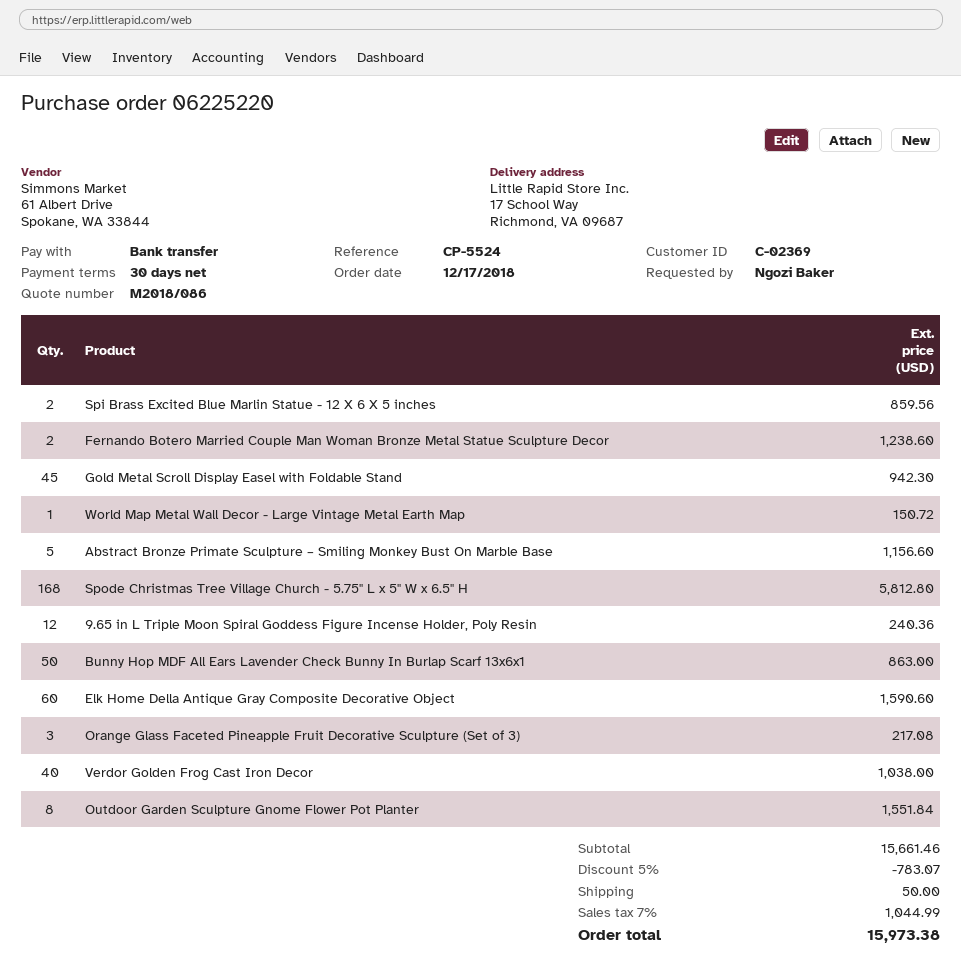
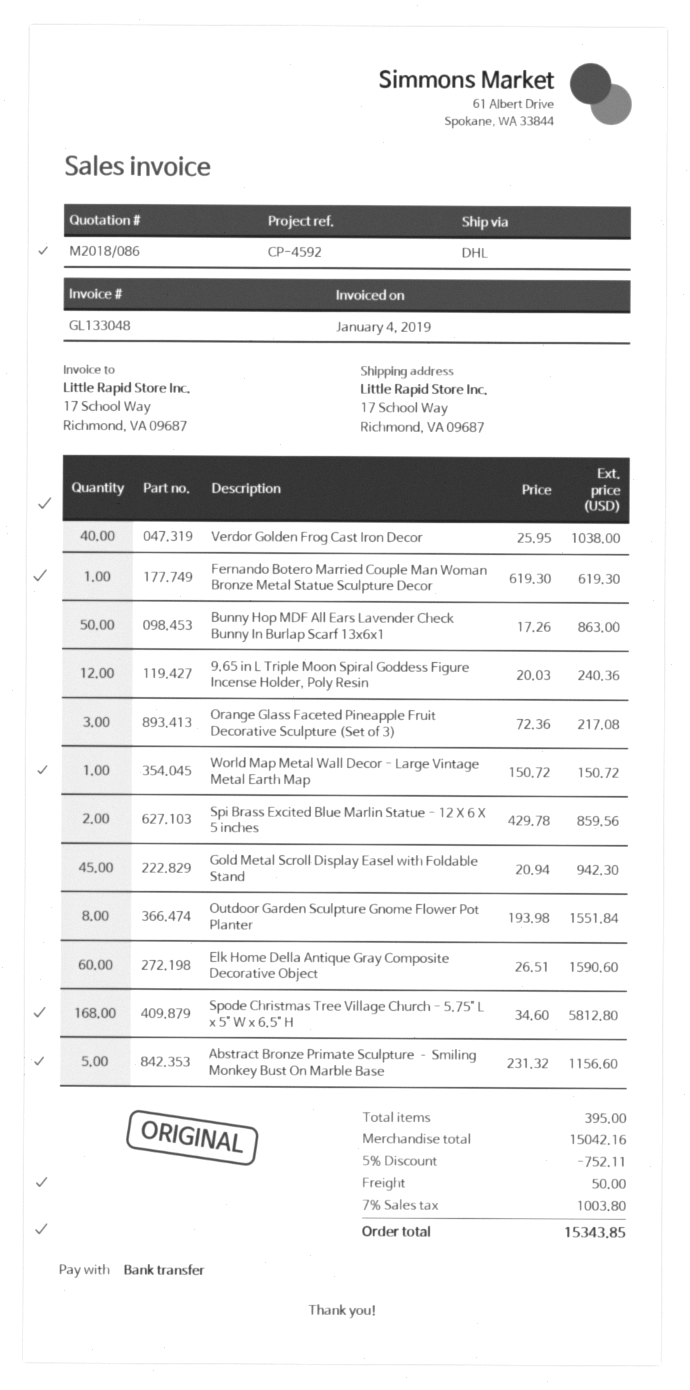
reference: CP-5524 -> CP-4592
Fernando Botero Married Couple Man Woman Bronze Metal Statue Sculpture Decor: 2 for 1238.60 -> 1 for 619.30
subtotal: 15661.46 -> 15042.16
discount: 5% = 783.07 -> 5% = 752.11
tax: 7% = 1044.99 -> 7% = 1003.80
total: 15973.38 -> 15343.85

